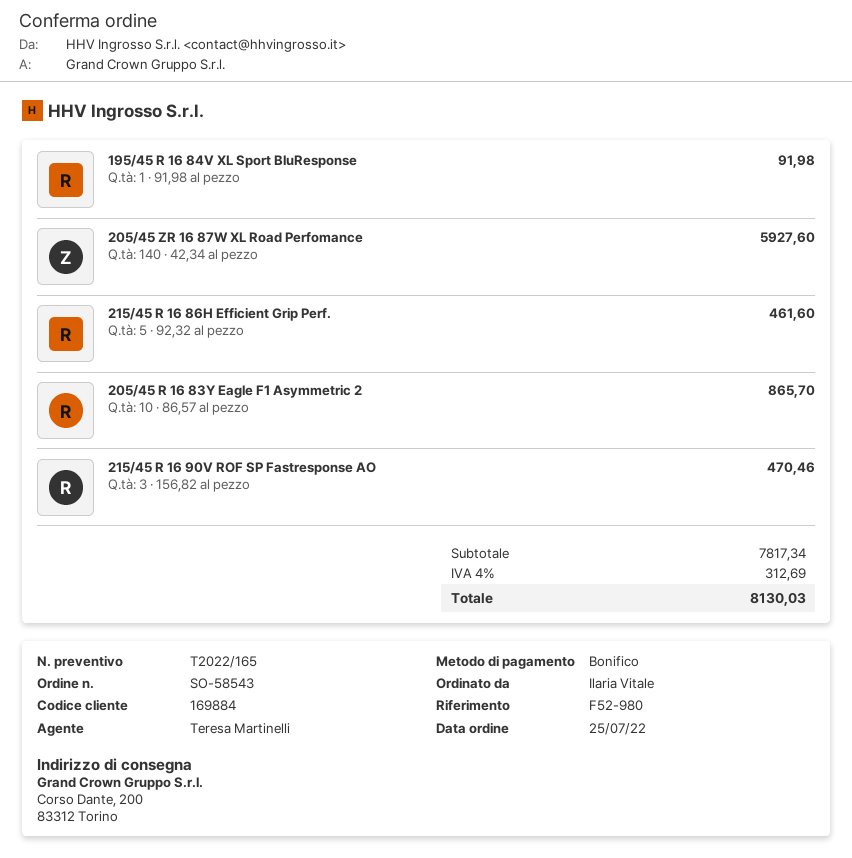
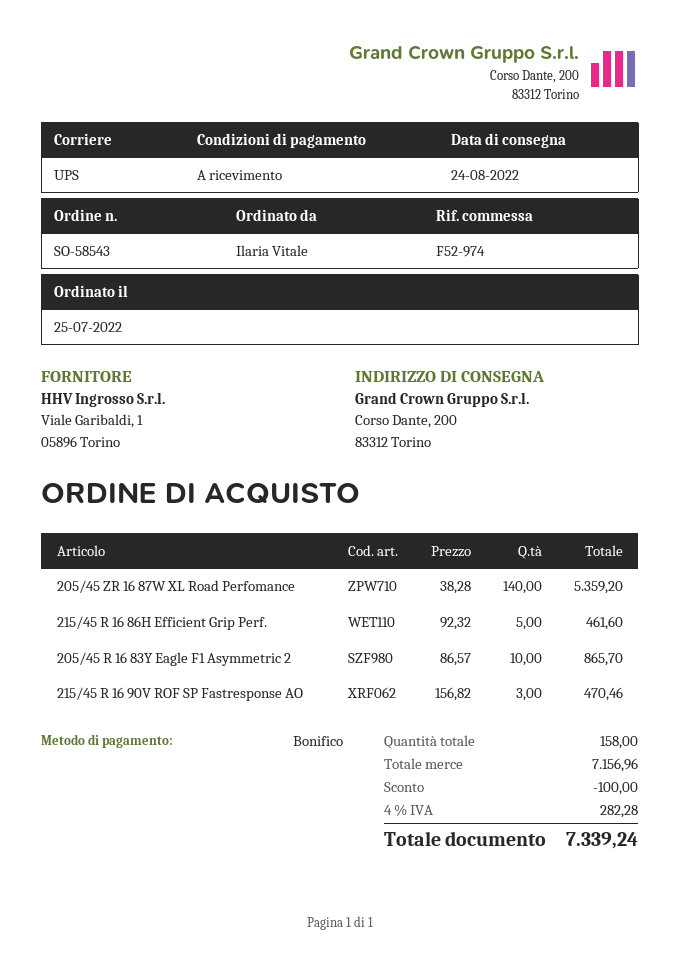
reference: F52-980 -> F52-974
195/45 R 16 84V XL Sport BluResponse: 1 x 91.98 = 91.98 -> none
205/45 ZR 16 87W XL Road Perfomance: 140 x 42.34 = 5927.60 -> 140 x 38.28 = 5359.20
subtotal: 7817.34 -> 7156.96
discount: none -> 100.00
tax: 4% = 312.69 -> 4% = 282.28
total: 8130.03 -> 7339.24

